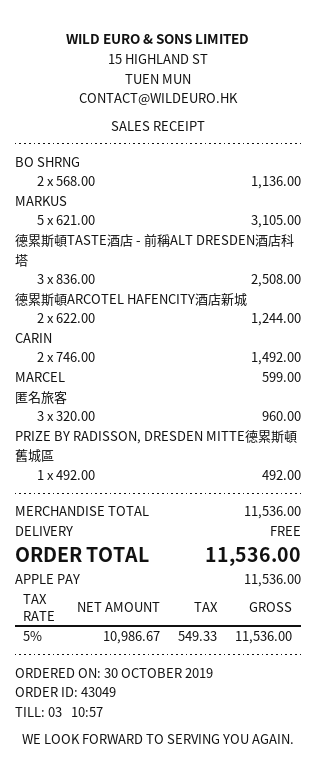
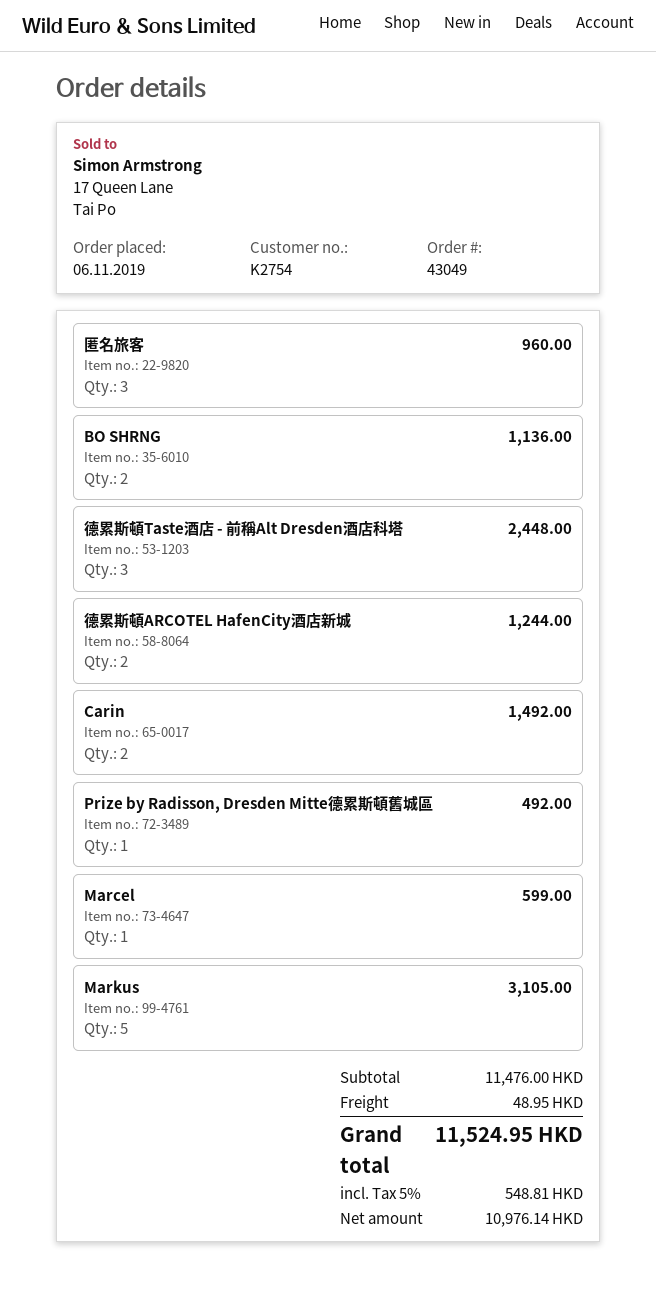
order date: 2019-10-30 -> 2019-11-06
德累斯頓TASTE酒店 - 前稱ALT DRESDEN酒店科塔: 3 for 2508.00 -> 3 for 2448.00
subtotal: 11536.00 -> 11476.00
shipping: 0.00 -> 48.95
net: 10986.67 -> 10976.14
tax: 5% = 549.33 -> 5% = 548.81
total: 11536.00 -> 11524.95

